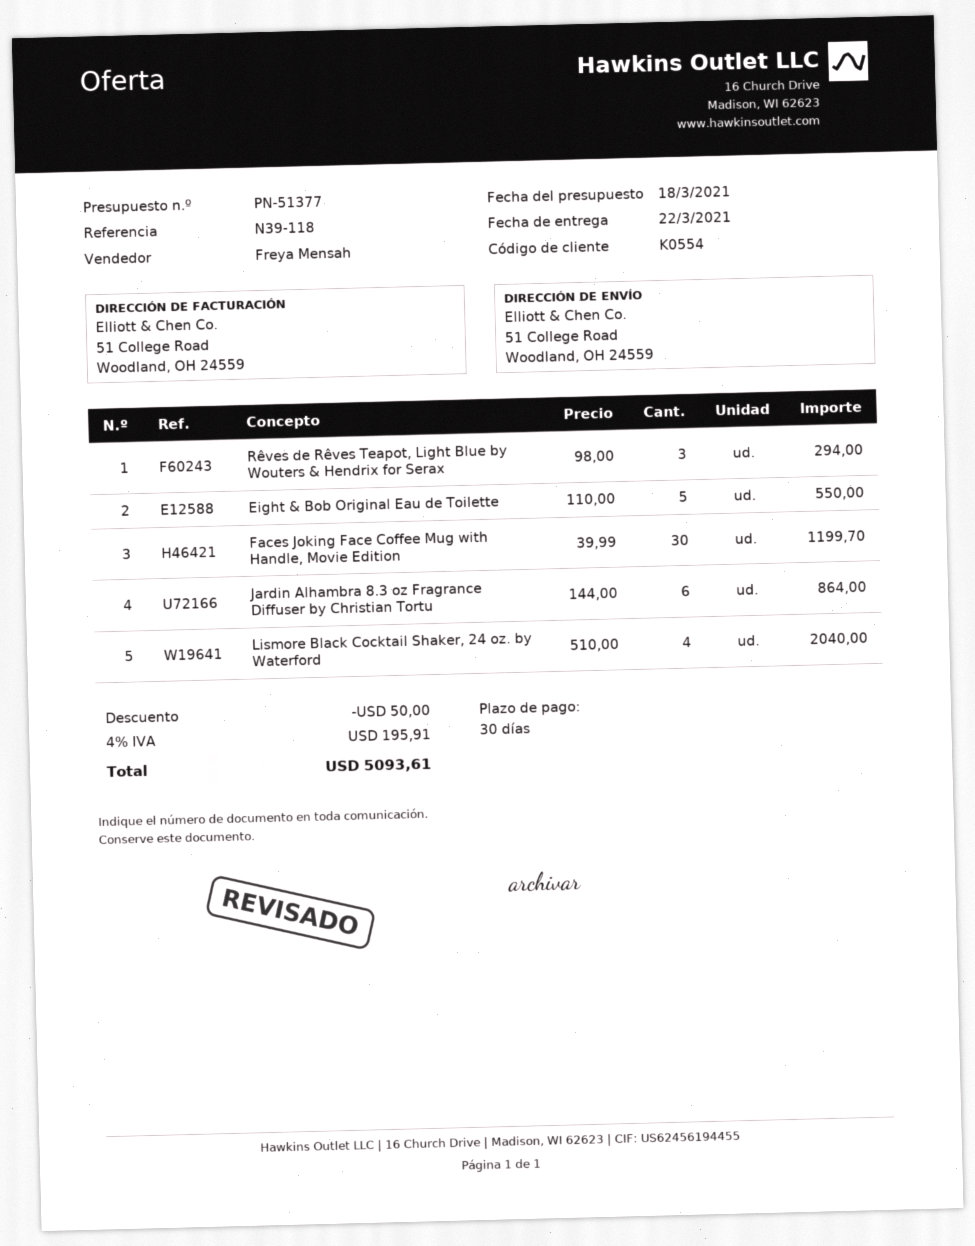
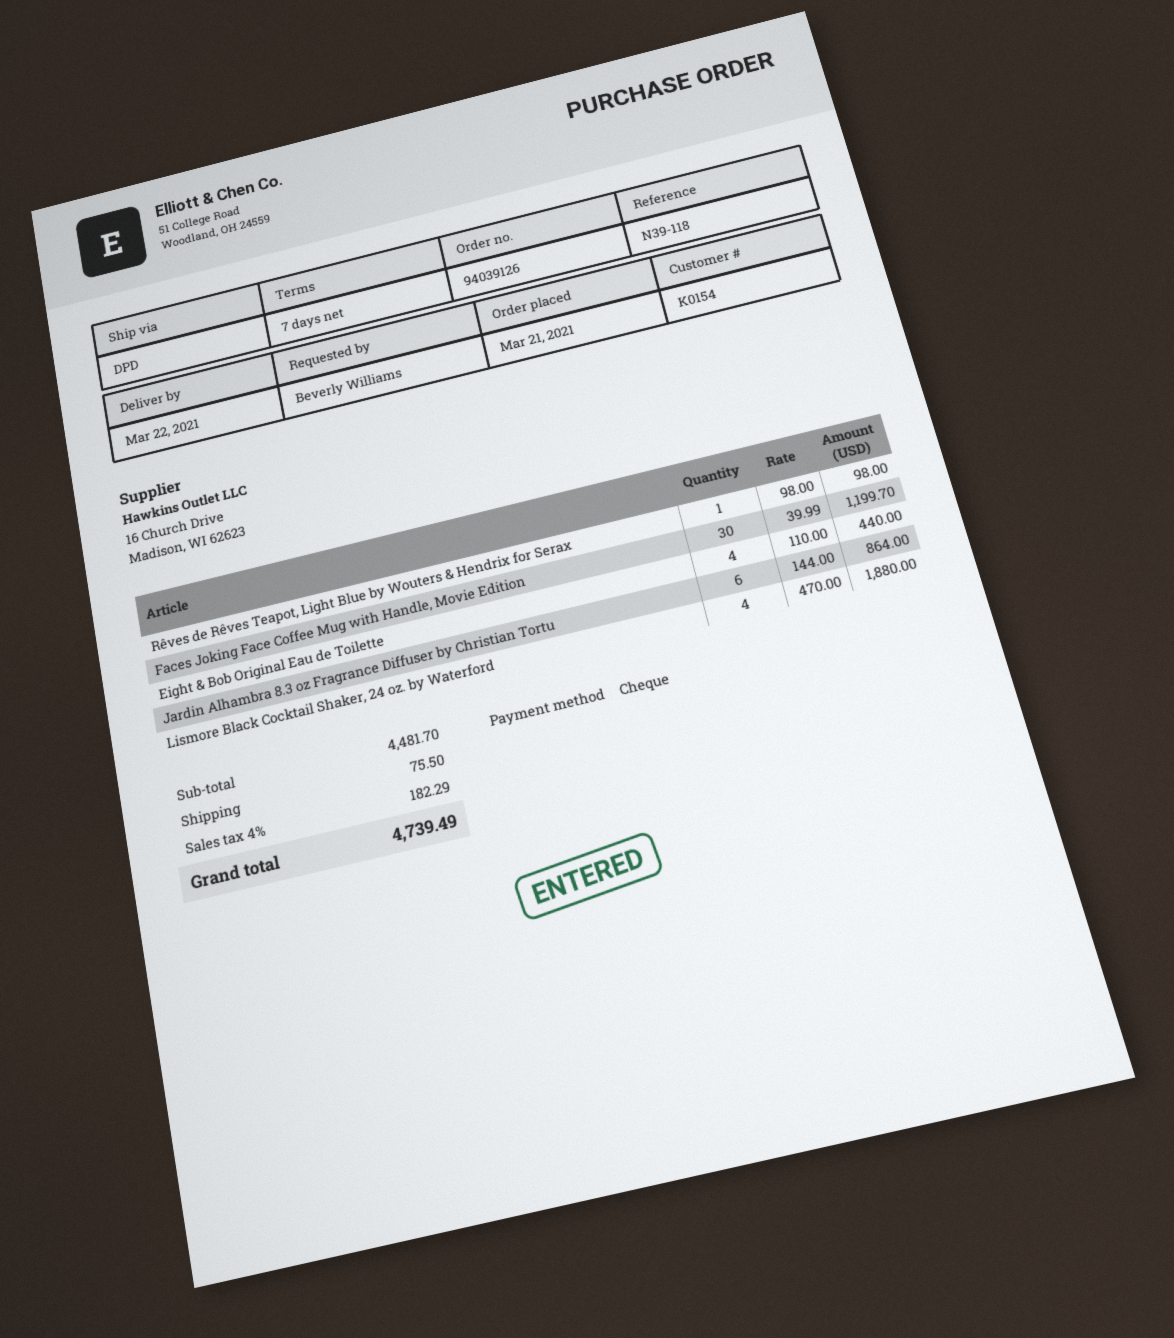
payment terms: 30 days -> 7 days
customer number: K0554 -> K0154
Rêves de Rêves Teapot, Light Blue by Wouters & Hendrix for Serax: 3 x 98.00 = 294.00 -> 1 x 98.00 = 98.00
Eight & Bob Original Eau de Toilette: 5 x 110.00 = 550.00 -> 4 x 110.00 = 440.00
Lismore Black Cocktail Shaker, 24 oz. by Waterford: 4 x 510.00 = 2040.00 -> 4 x 470.00 = 1880.00
discount: 50.00 -> none
shipping: none -> 75.50
tax: 4% = 195.91 -> 4% = 182.29
total: 5093.61 -> 4739.49

